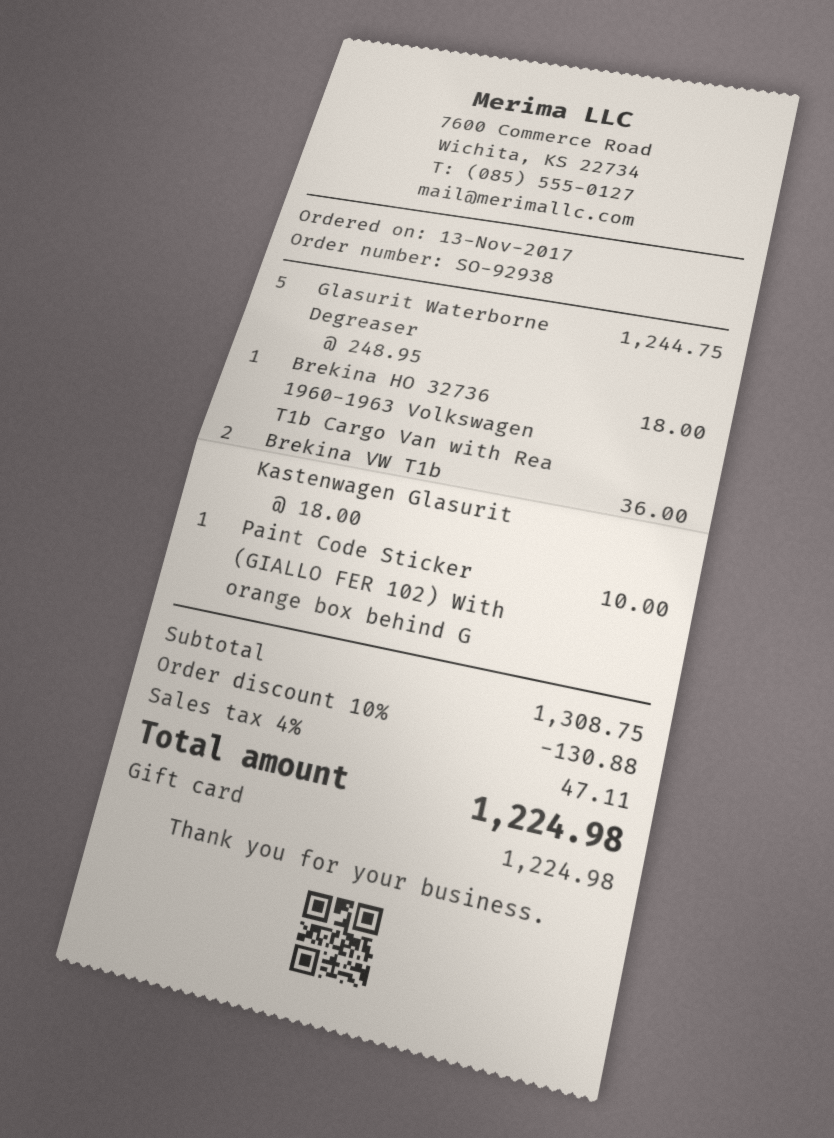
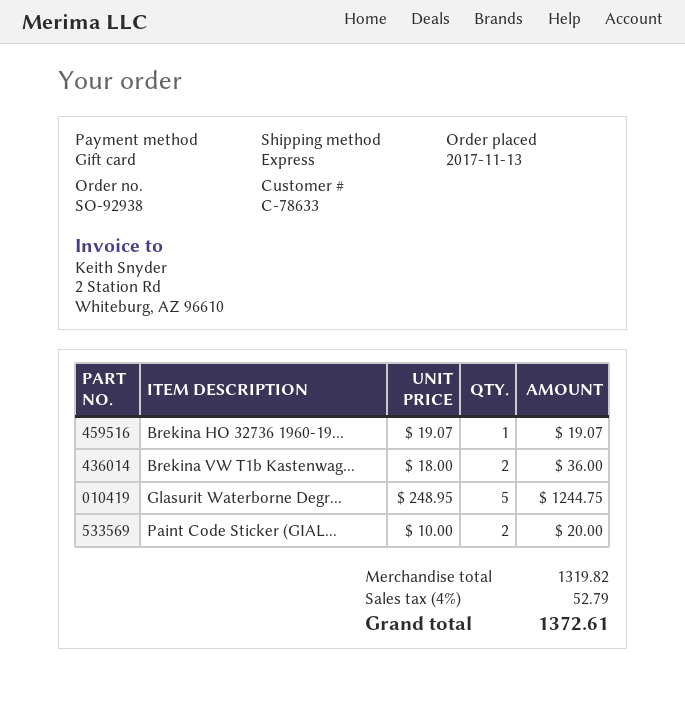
Brekina HO 32736 1960-1963 Volkswagen T1b Cargo Van with Rea: 1 x 18.00 = 18.00 -> 1 x 19.07 = 19.07
Paint Code Sticker (GIALLO FER 102) With orange box behind G: 1 x 10.00 = 10.00 -> 2 x 10.00 = 20.00
subtotal: 1308.75 -> 1319.82
discount: 10% = 130.88 -> none
tax: 4% = 47.11 -> 4% = 52.79
total: 1224.98 -> 1372.61

